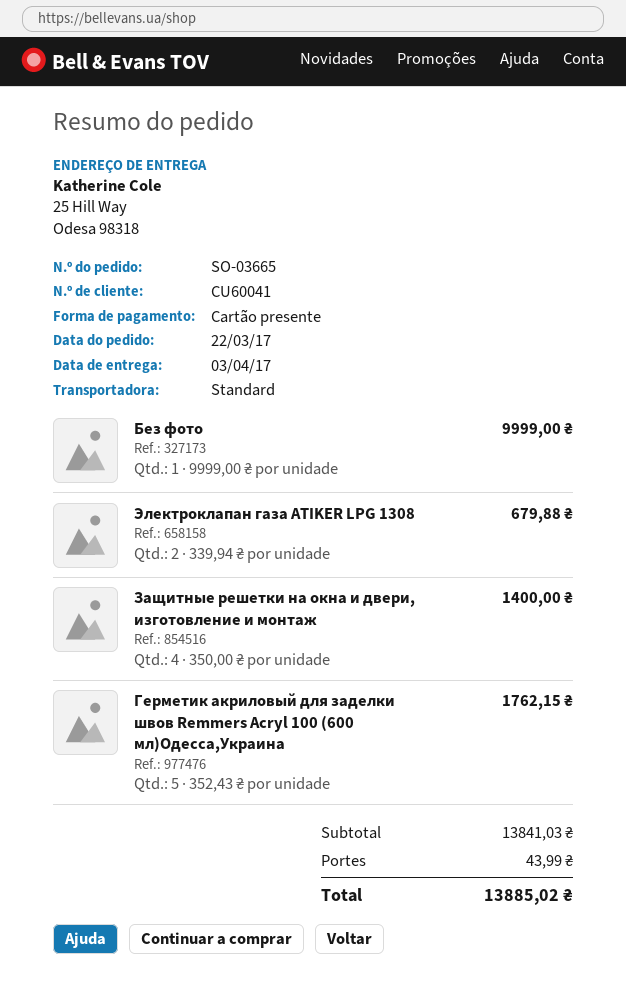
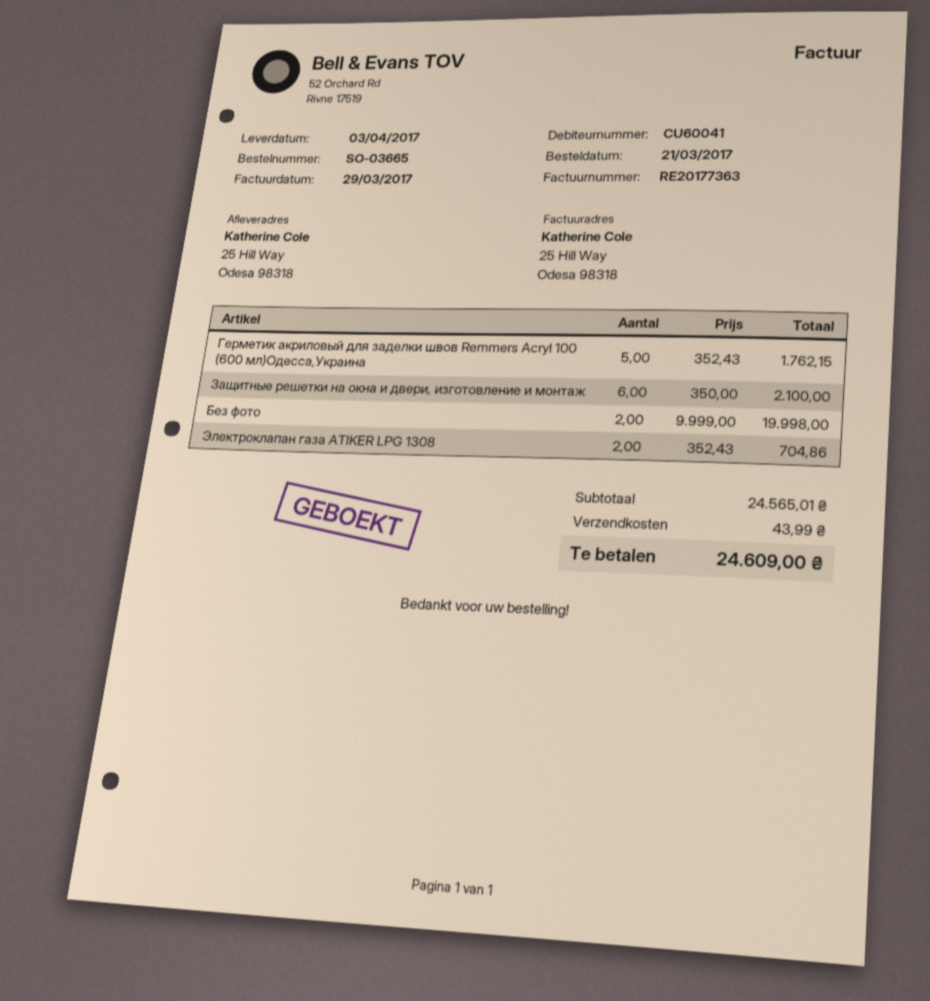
order date: 2017-03-22 -> 2017-03-21
Без фото: 1 x 9999.00 = 9999.00 -> 2 x 9999.00 = 19998.00
Электроклапан газа ATIKER LPG 1308: 2 x 339.94 = 679.88 -> 2 x 352.43 = 704.86
Защитные решетки на окна и двери, изготовление и монтаж: 4 x 350.00 = 1400.00 -> 6 x 350.00 = 2100.00
subtotal: 13841.03 -> 24565.01
total: 13885.02 -> 24609.00

